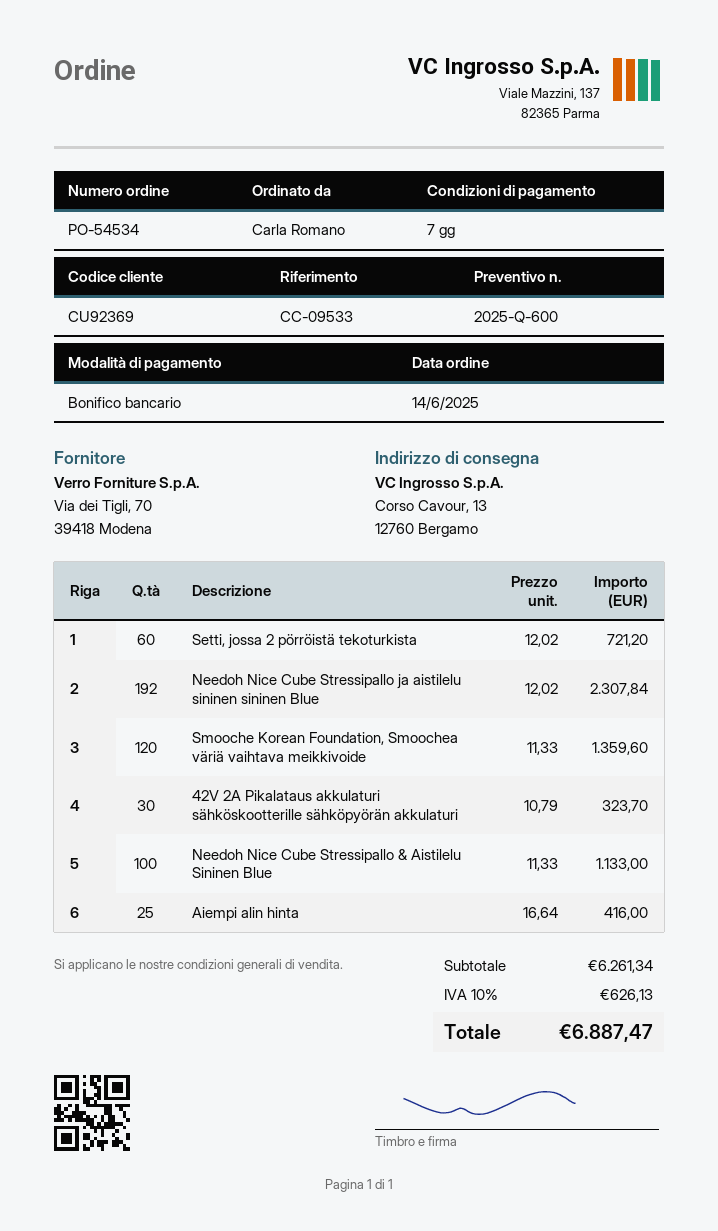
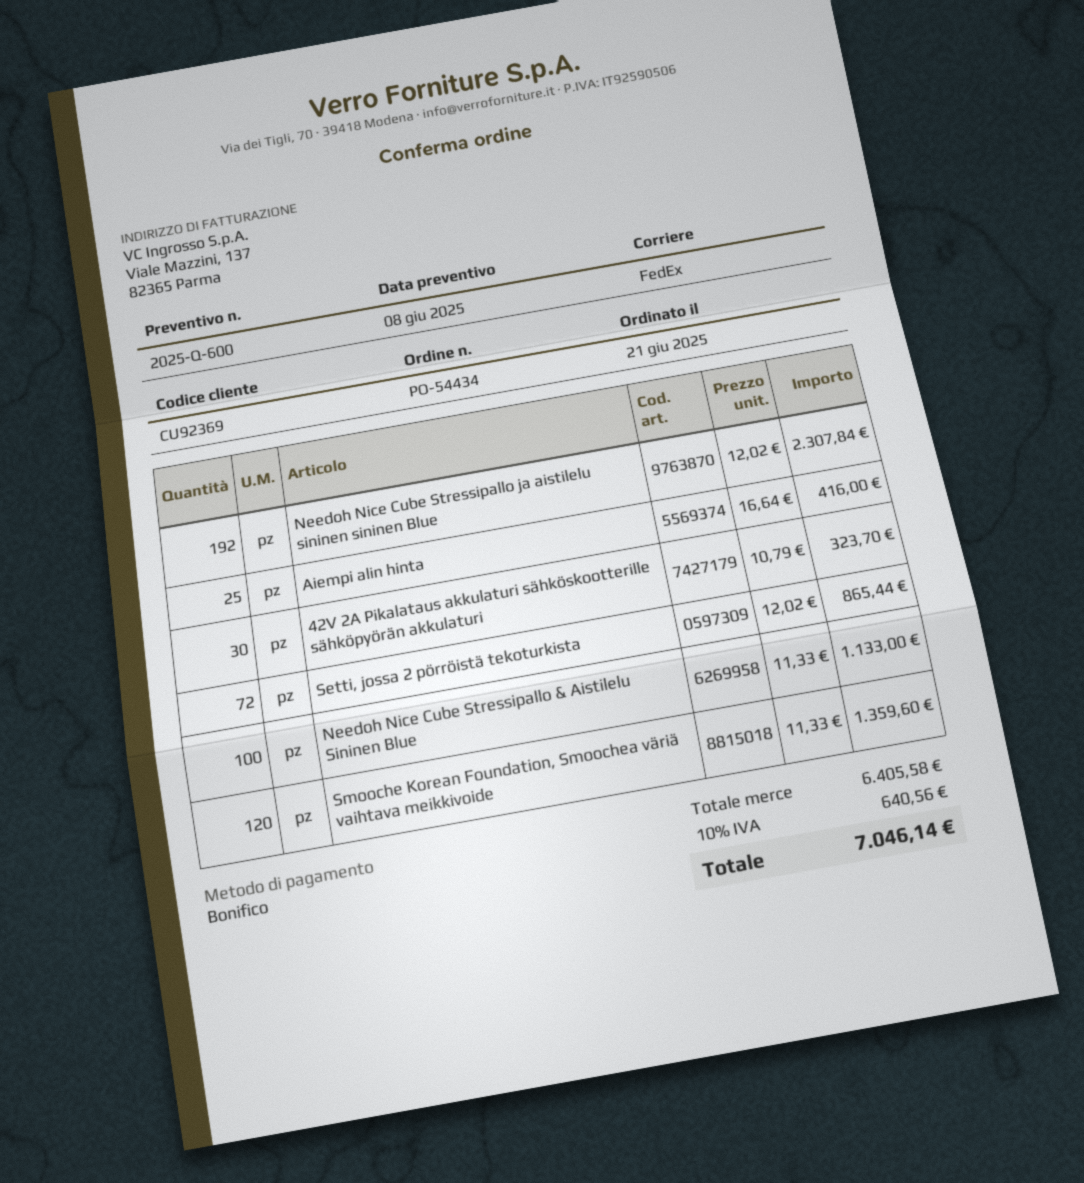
order number: PO-54534 -> PO-54434
order date: 2025-06-14 -> 2025-06-21
Setti, jossa 2 pörröistä tekoturkista: 60 x 12.02 = 721.20 -> 72 x 12.02 = 865.44
subtotal: 6261.34 -> 6405.58
tax: 10% = 626.13 -> 10% = 640.56
total: 6887.47 -> 7046.14

